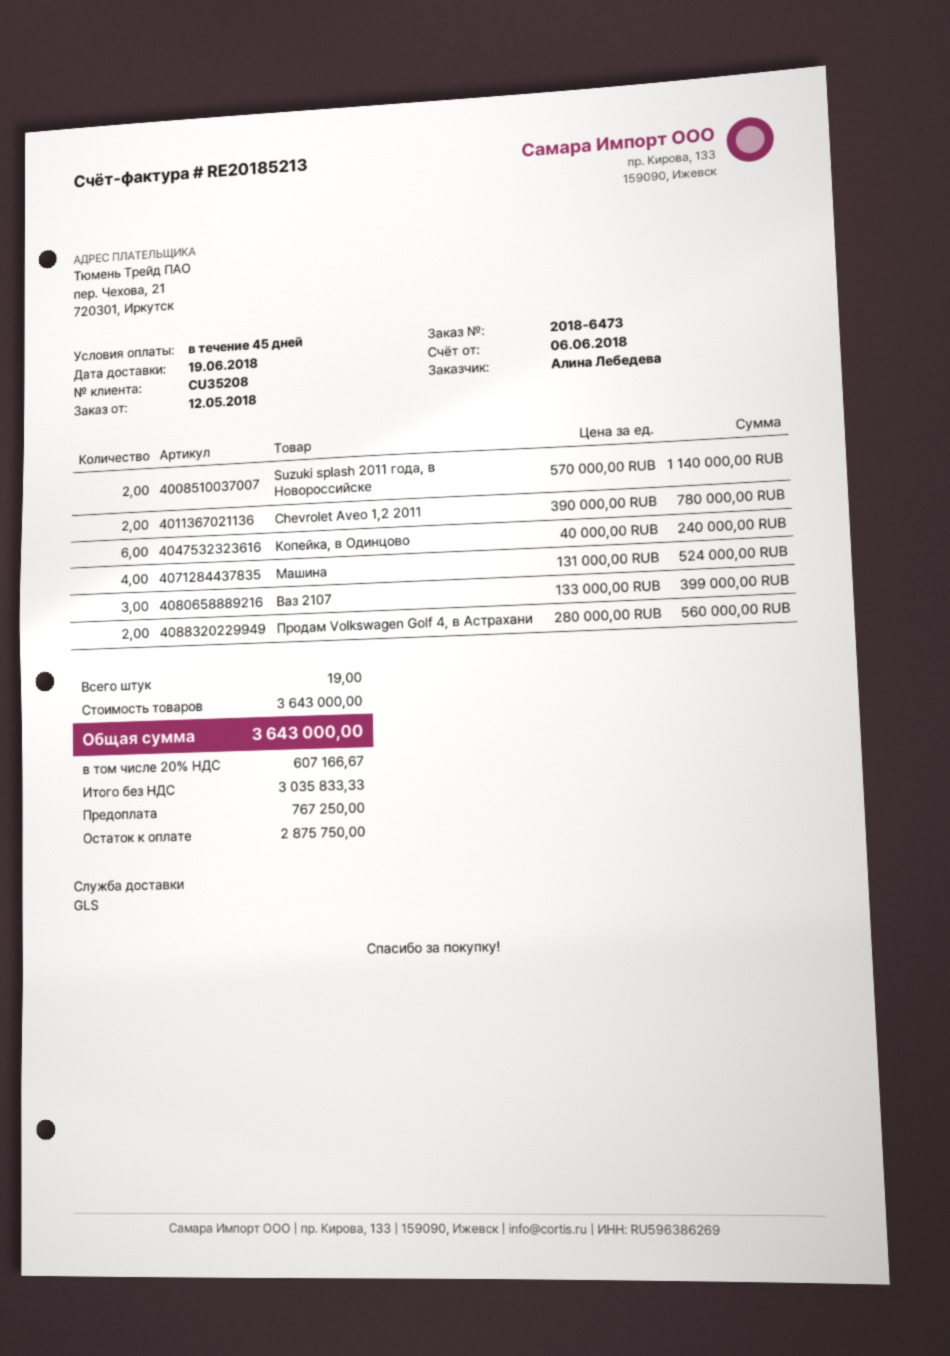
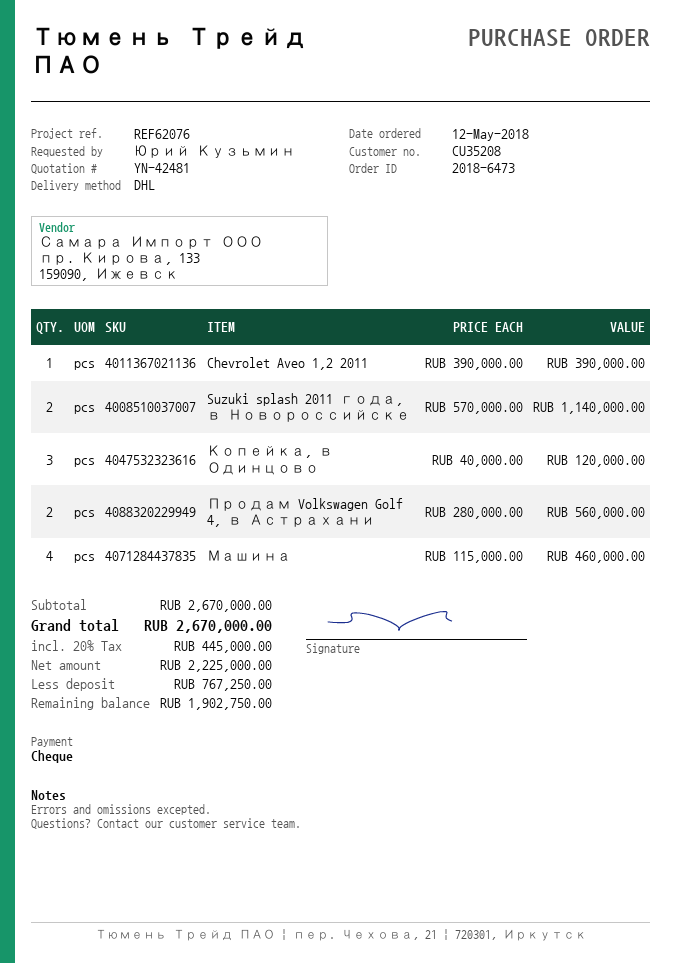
ordered by: Алина Лебедева -> Юрий Кузьмин
shipping method: GLS -> DHL
Chevrolet Aveo 1,2 2011: 2 x 390000.00 = 780000.00 -> 1 x 390000.00 = 390000.00
Копейка, в Одинцово: 6 x 40000.00 = 240000.00 -> 3 x 40000.00 = 120000.00
Машина: 4 x 131000.00 = 524000.00 -> 4 x 115000.00 = 460000.00
Ваз 2107: 3 x 133000.00 = 399000.00 -> none
subtotal: 3643000.00 -> 2670000.00
net: 3035833.33 -> 2225000.00
tax: 20% = 607166.67 -> 20% = 445000.00
total: 3643000.00 -> 2670000.00
balance: 2875750.00 -> 1902750.00

